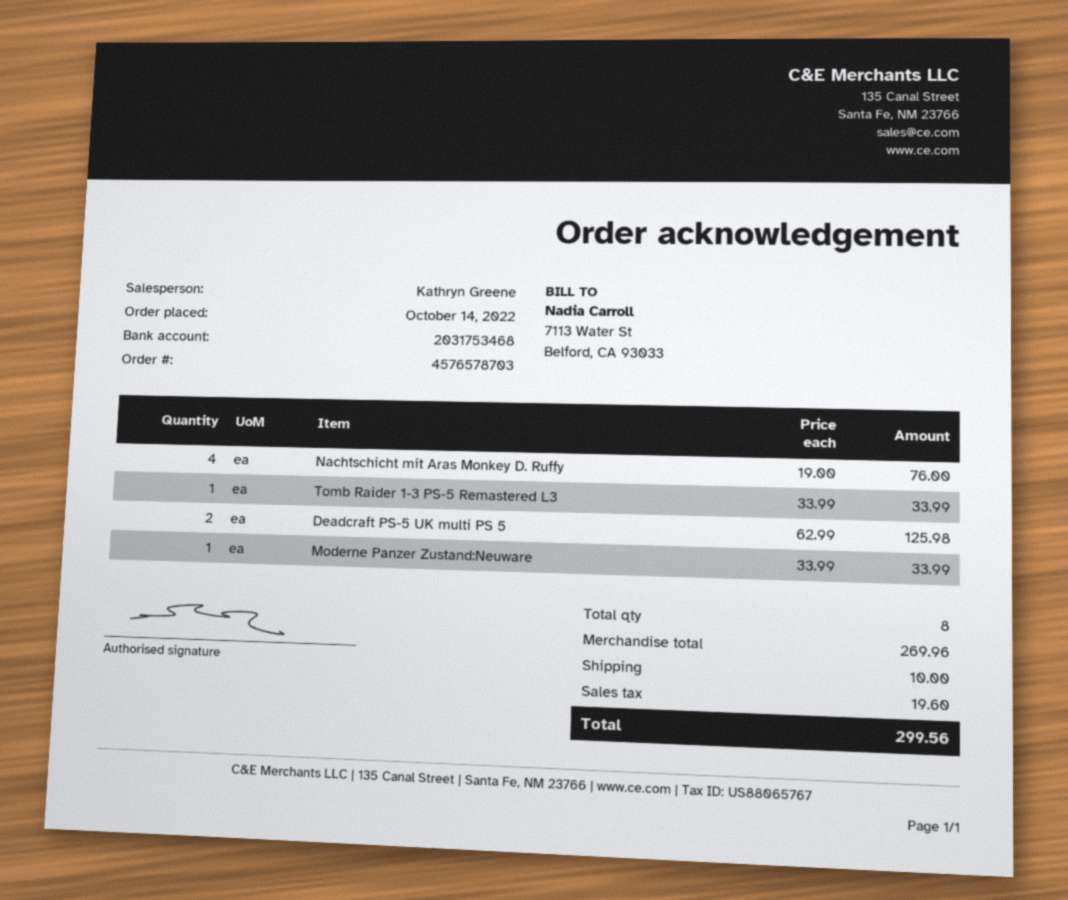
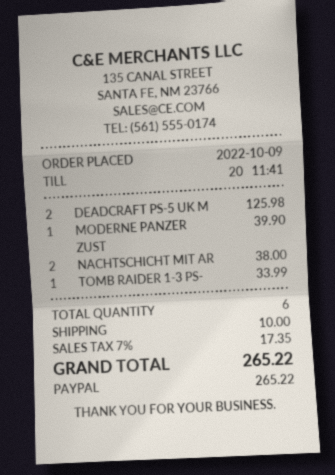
order date: 2022-10-14 -> 2022-10-09
Nachtschicht mit Aras Monkey D. Ruffy: 4 for 76.00 -> 2 for 38.00
Moderne Panzer Zustand:Neuware: 1 for 33.99 -> 1 for 39.90
total quantity: 8 -> 6
tax: 19.60 -> 17.35
total: 299.56 -> 265.22

